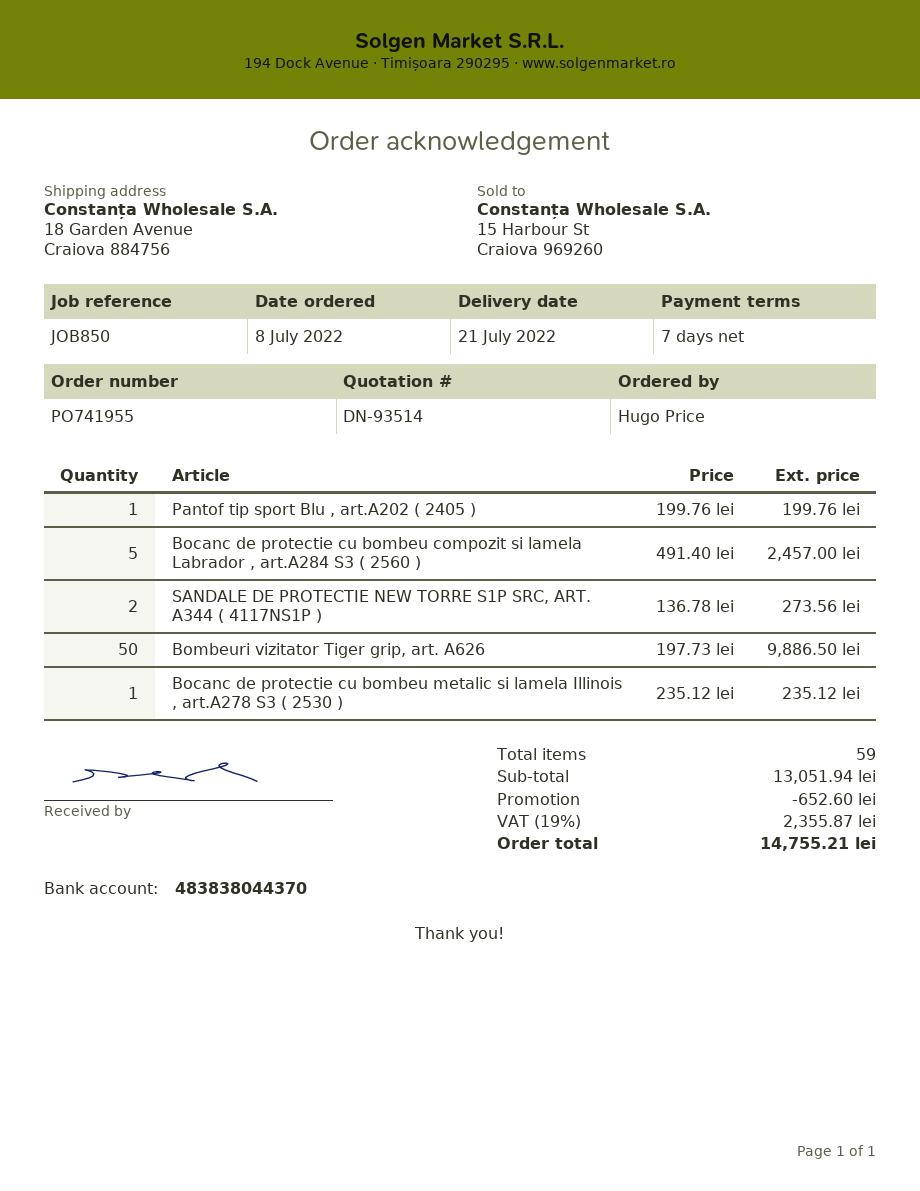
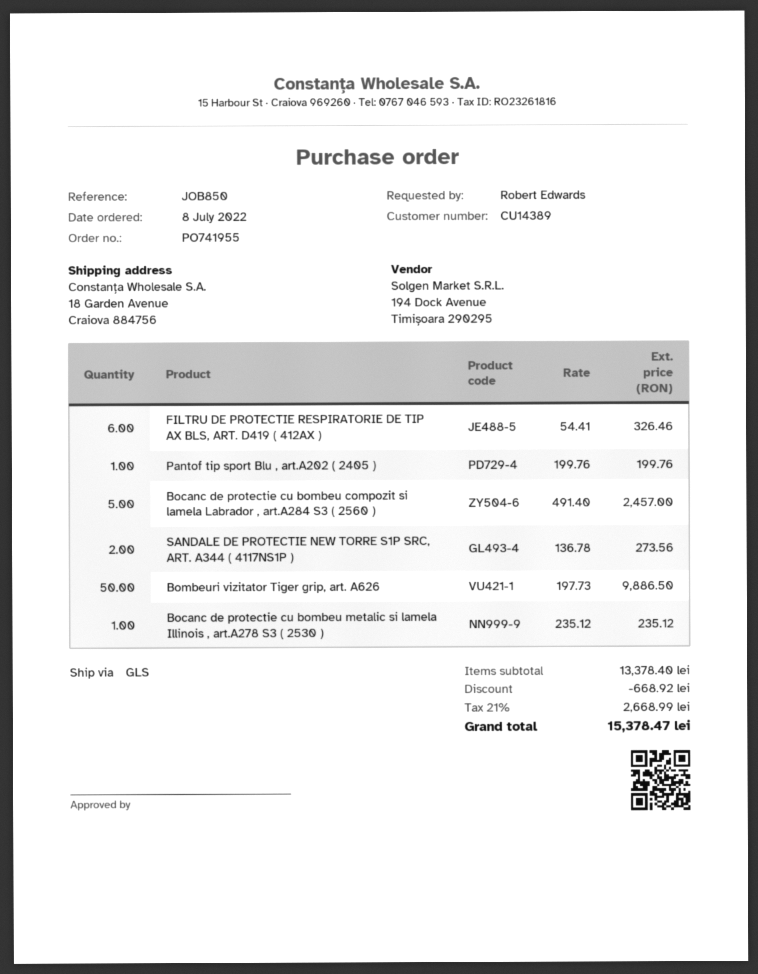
ordered by: Hugo Price -> Robert Edwards
FILTRU DE PROTECTIE RESPIRATORIE DE TIP AX BLS, ART. D419 ( 412AX ): none -> 6 x 54.41 = 326.46
subtotal: 13051.94 -> 13378.40
discount: 652.60 -> 668.92
tax: 19% = 2355.87 -> 21% = 2668.99
total: 14755.21 -> 15378.47

